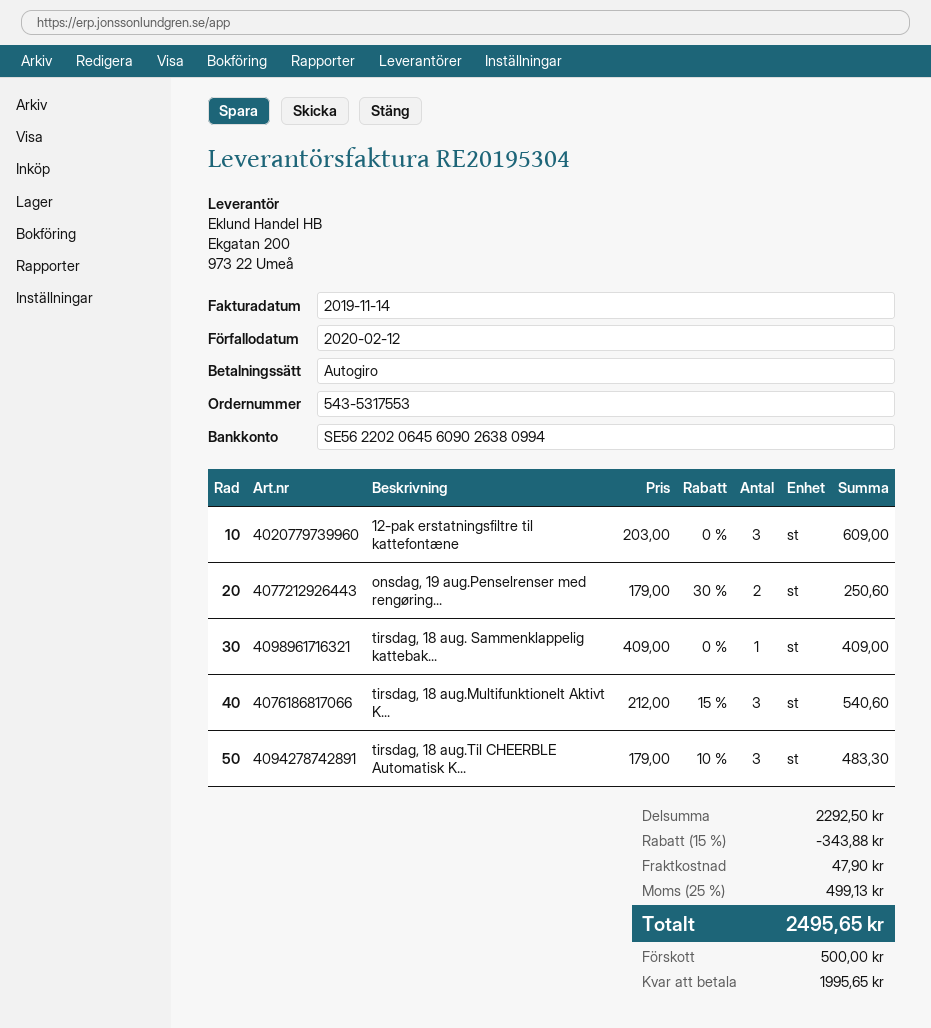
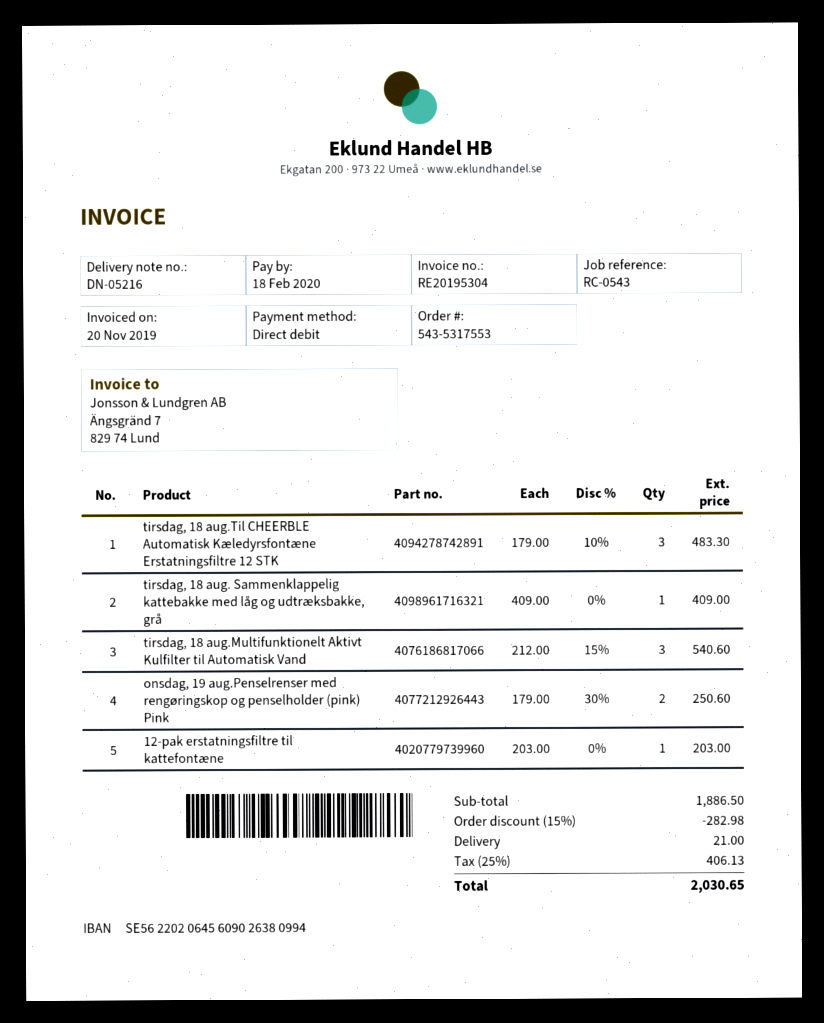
invoice date: 2019-11-14 -> 2019-11-20
due date: 2020-02-12 -> 2020-02-18
12-pak erstatningsfiltre til kattefontæne: 3 x 203.00 = 609.00 -> 1 x 203.00 = 203.00
subtotal: 2292.50 -> 1886.50
discount: 15% = 343.88 -> 15% = 282.98
shipping: 47.90 -> 21.00
tax: 25% = 499.13 -> 25% = 406.13
total: 2495.65 -> 2030.65

